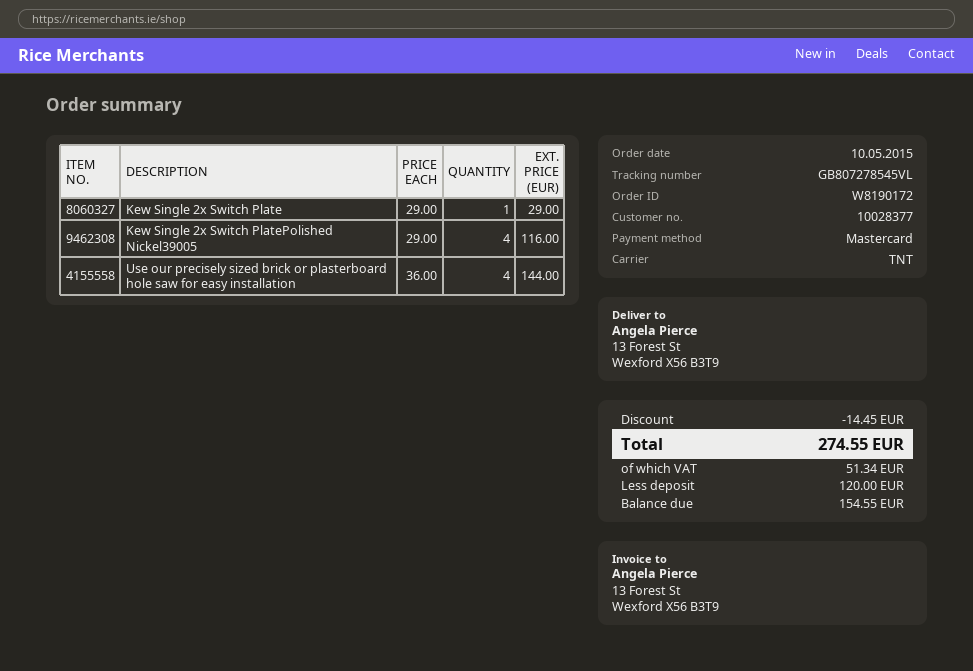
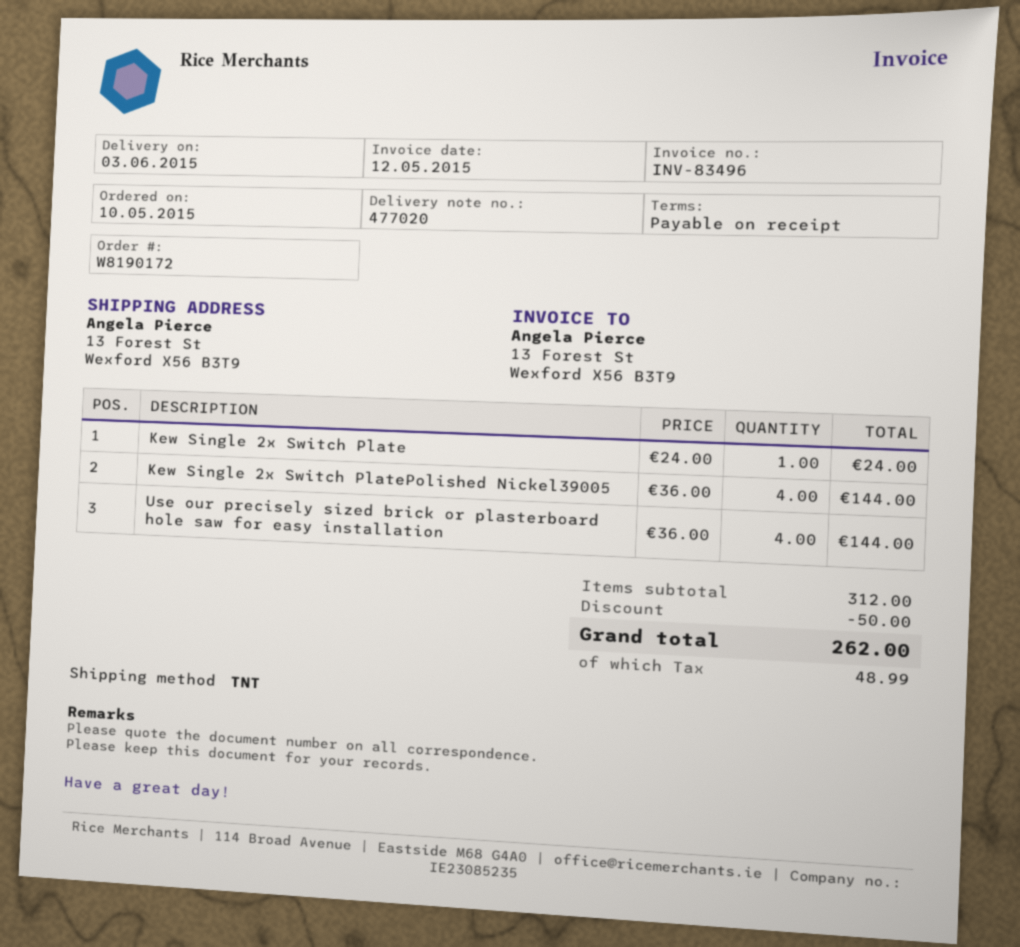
Kew Single 2x Switch Plate: 1 x 29.00 = 29.00 -> 1 x 24.00 = 24.00
Kew Single 2x Switch PlatePolished Nickel39005: 4 x 29.00 = 116.00 -> 4 x 36.00 = 144.00
discount: 14.45 -> 50.00
tax: 51.34 -> 48.99
total: 274.55 -> 262.00

